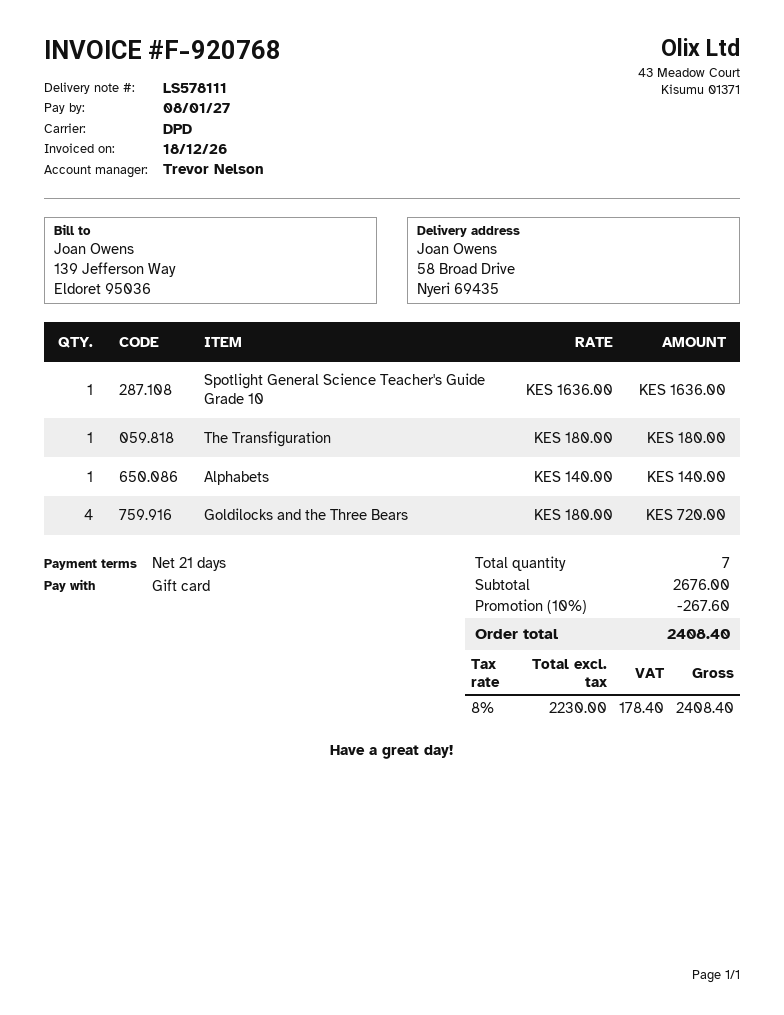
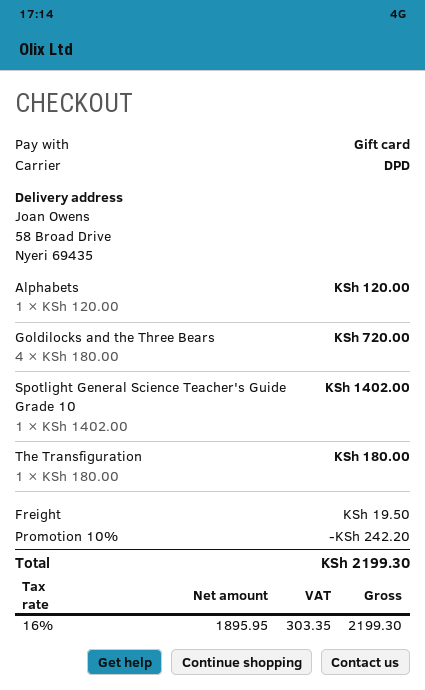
Spotlight General Science Teacher's Guide Grade 10: 1 x 1636.00 = 1636.00 -> 1 x 1402.00 = 1402.00
Alphabets: 1 x 140.00 = 140.00 -> 1 x 120.00 = 120.00
discount: 10% = 267.60 -> 10% = 242.20
shipping: none -> 19.50
net: 2230.00 -> 1895.95
tax: 8% = 178.40 -> 16% = 303.35
total: 2408.40 -> 2199.30

